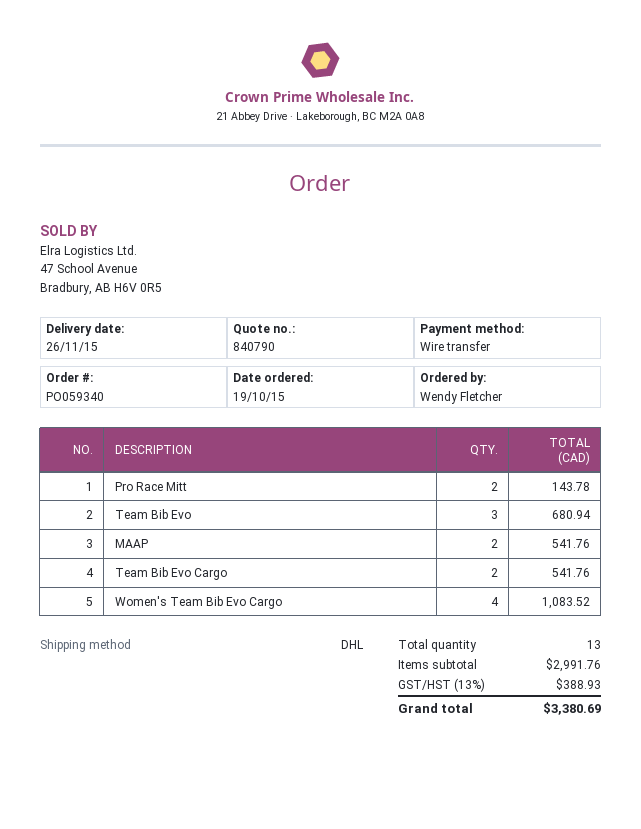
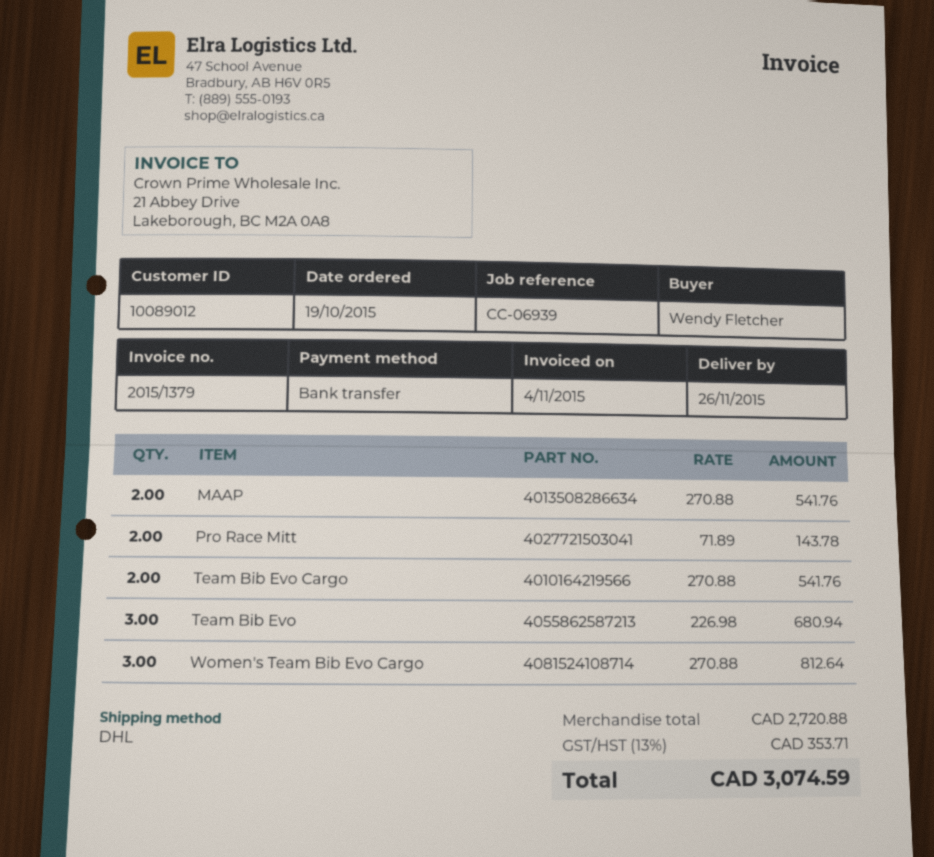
Women's Team Bib Evo Cargo: 4 for 1083.52 -> 3 for 812.64
subtotal: 2991.76 -> 2720.88
tax: 13% = 388.93 -> 13% = 353.71
total: 3380.69 -> 3074.59

